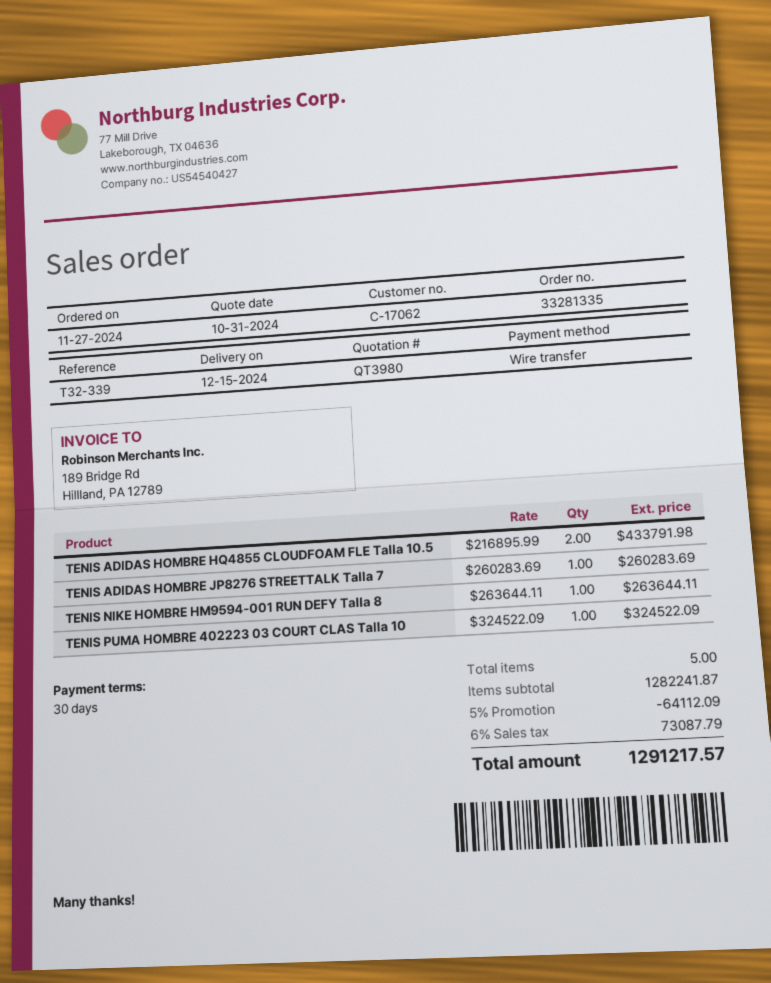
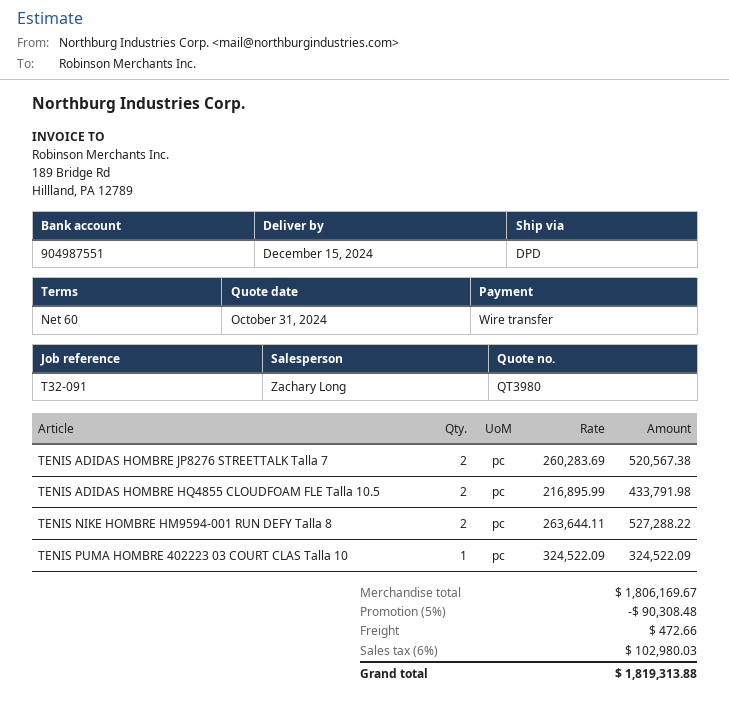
payment terms: 30 days -> 60 days
reference: T32-339 -> T32-091
TENIS ADIDAS HOMBRE JP8276 STREETTALK Talla 7: 1 x 260283.69 = 260283.69 -> 2 x 260283.69 = 520567.38
TENIS NIKE HOMBRE HM9594-001 RUN DEFY Talla 8: 1 x 263644.11 = 263644.11 -> 2 x 263644.11 = 527288.22
subtotal: 1282241.87 -> 1806169.67
discount: 5% = 64112.09 -> 5% = 90308.48
shipping: none -> 472.66
tax: 6% = 73087.79 -> 6% = 102980.03
total: 1291217.57 -> 1819313.88

